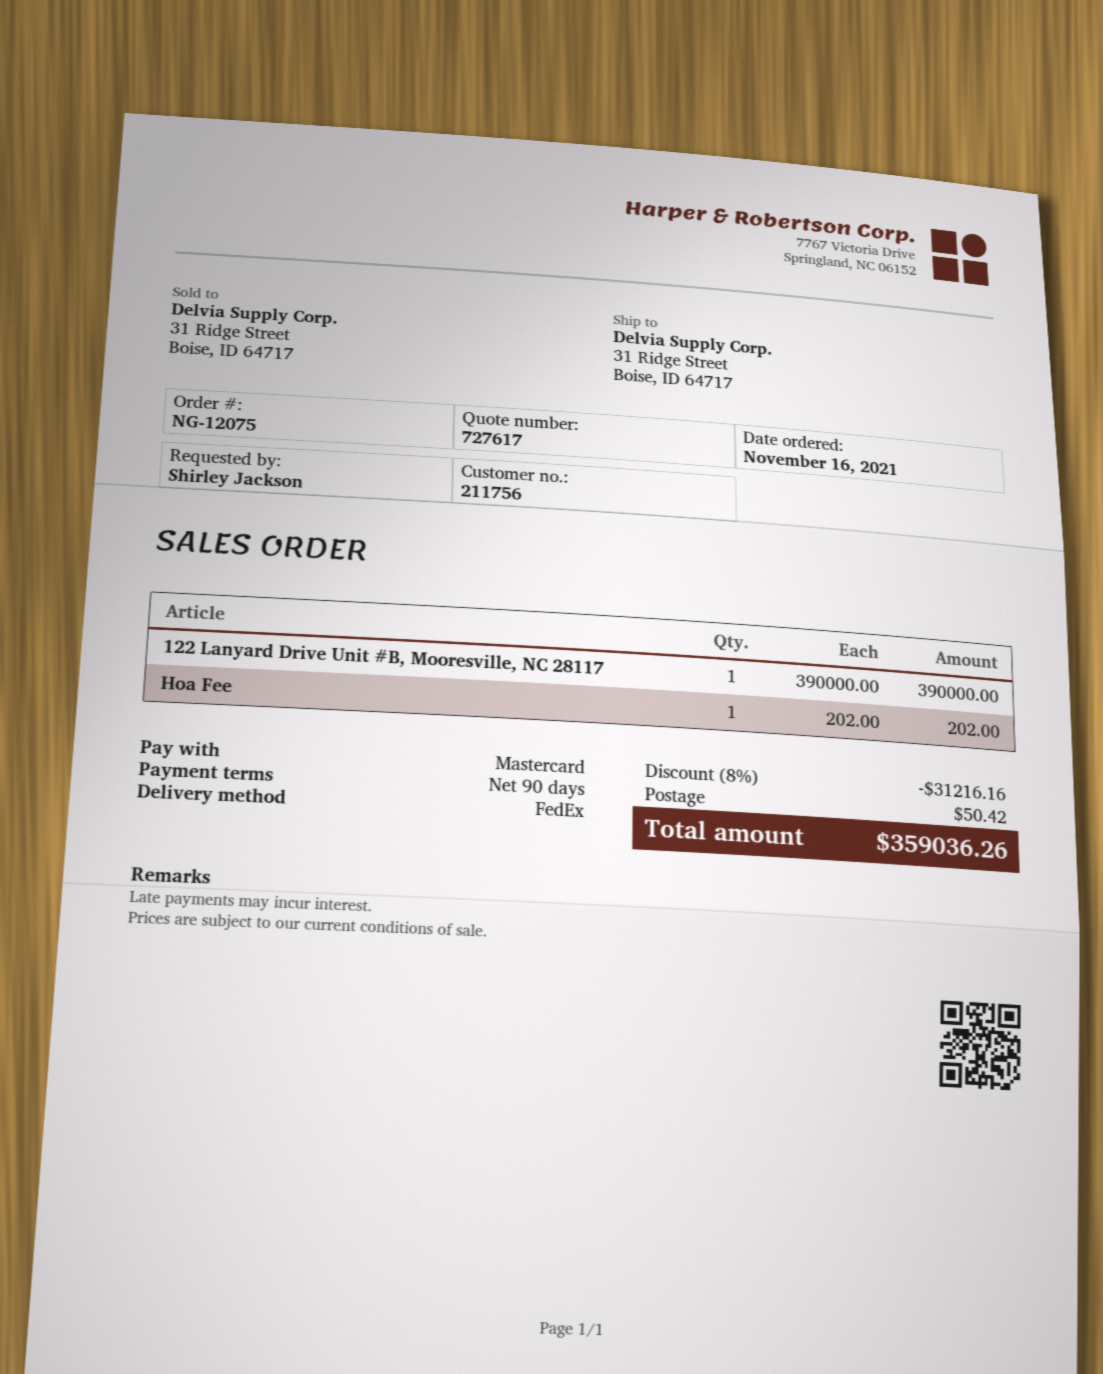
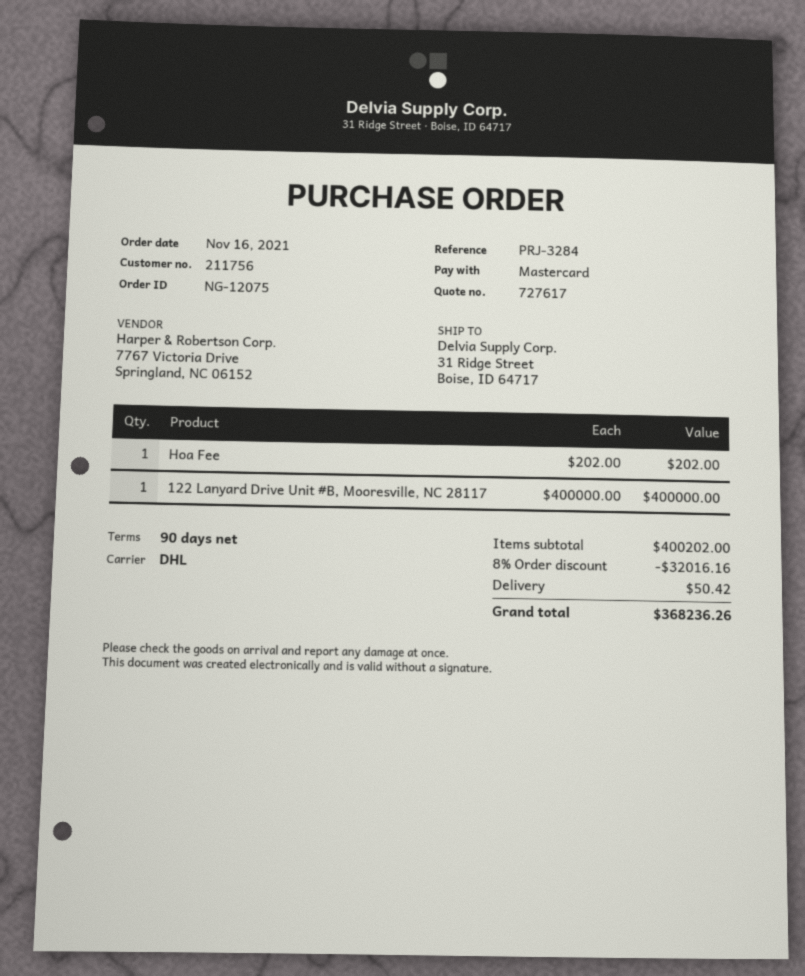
shipping method: FedEx -> DHL
122 Lanyard Drive Unit #B, Mooresville, NC 28117: 1 x 390000.00 = 390000.00 -> 1 x 400000.00 = 400000.00
discount: 8% = 31216.16 -> 8% = 32016.16
total: 359036.26 -> 368236.26

